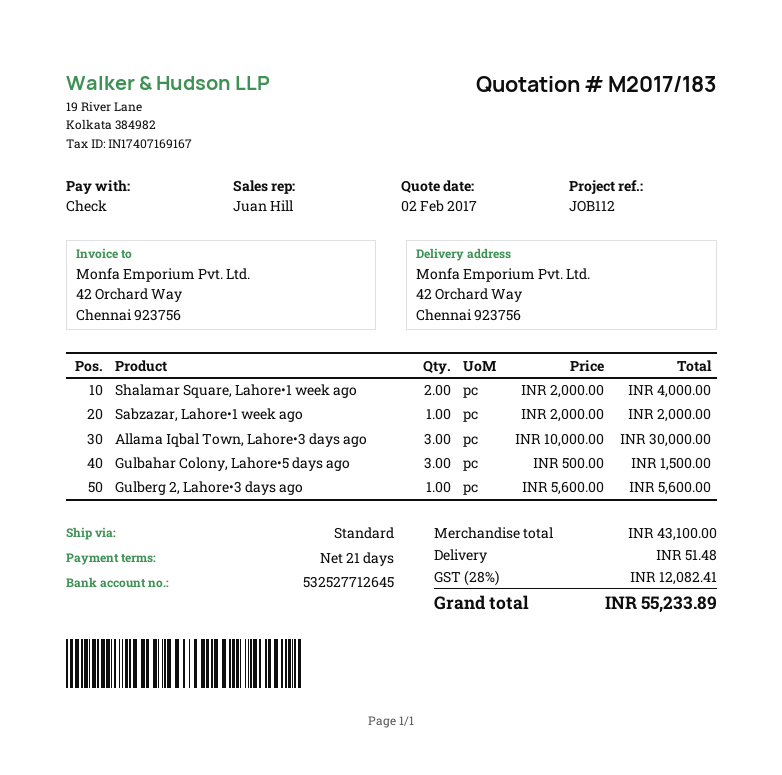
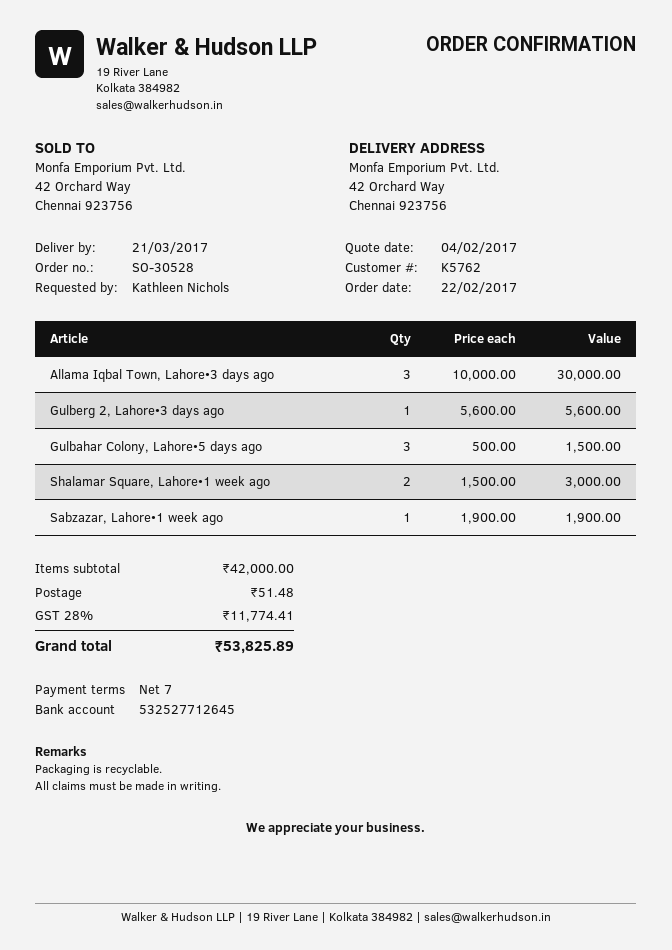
quote date: 2017-02-02 -> 2017-02-04
payment terms: 21 days -> 7 days
Shalamar Square, Lahore•1 week ago: 2 x 2000.00 = 4000.00 -> 2 x 1500.00 = 3000.00
Sabzazar, Lahore•1 week ago: 1 x 2000.00 = 2000.00 -> 1 x 1900.00 = 1900.00
subtotal: 43100.00 -> 42000.00
tax: 28% = 12082.41 -> 28% = 11774.41
total: 55233.89 -> 53825.89

